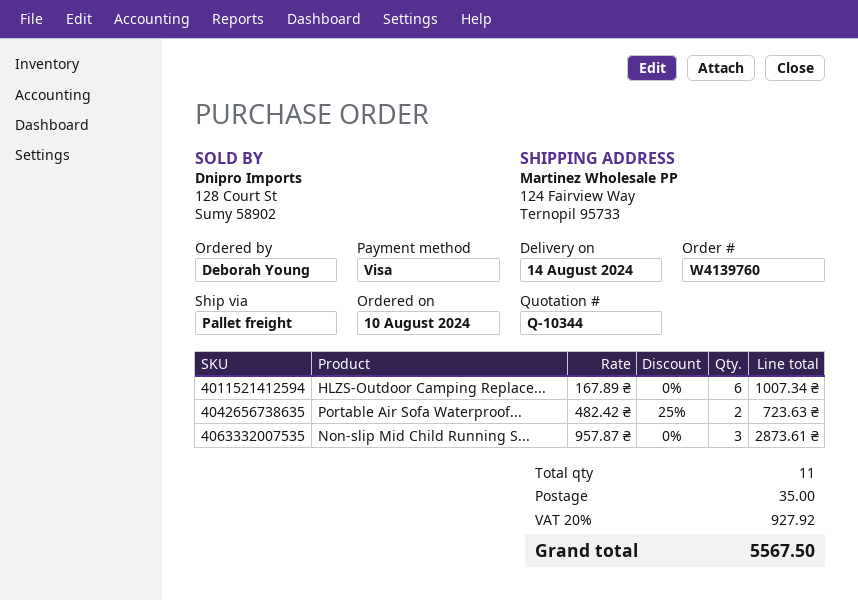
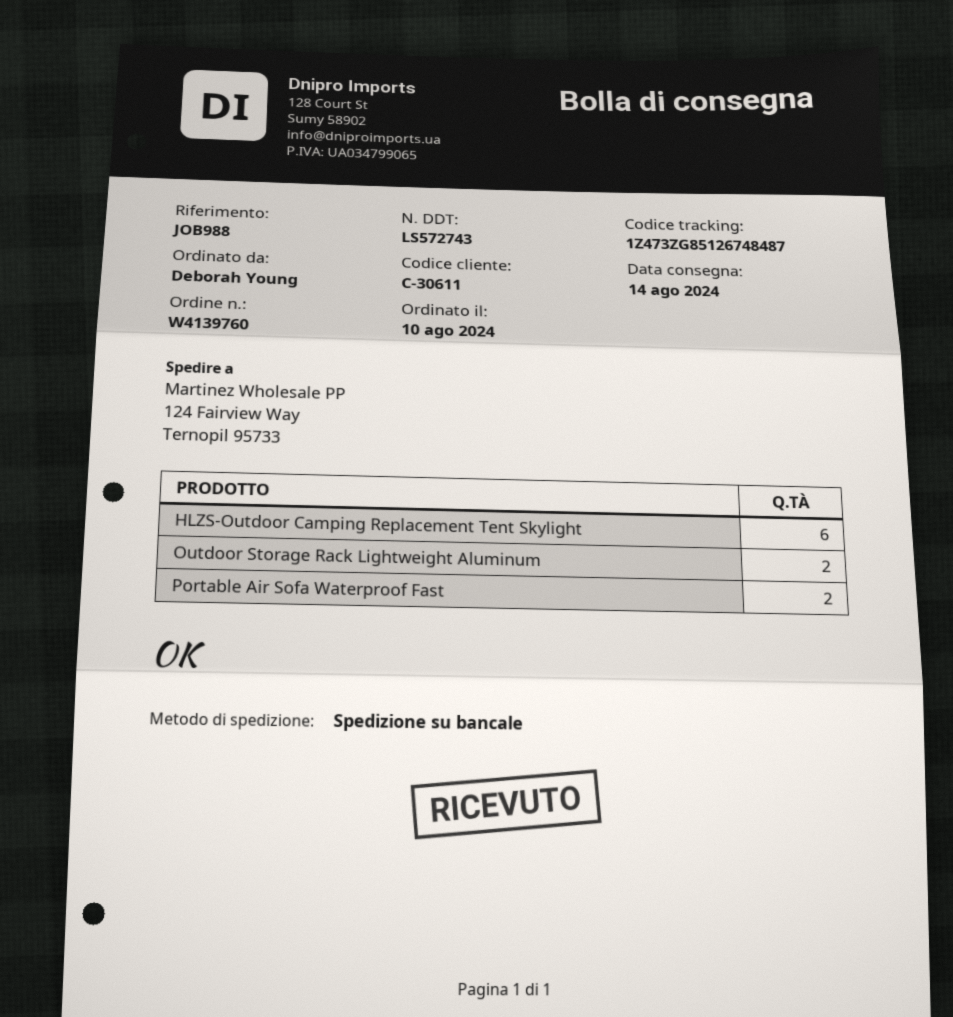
Non-slip Mid Child Running S...: 3 -> none
Outdoor Storage Rack Lightweight Aluminum: none -> 2

